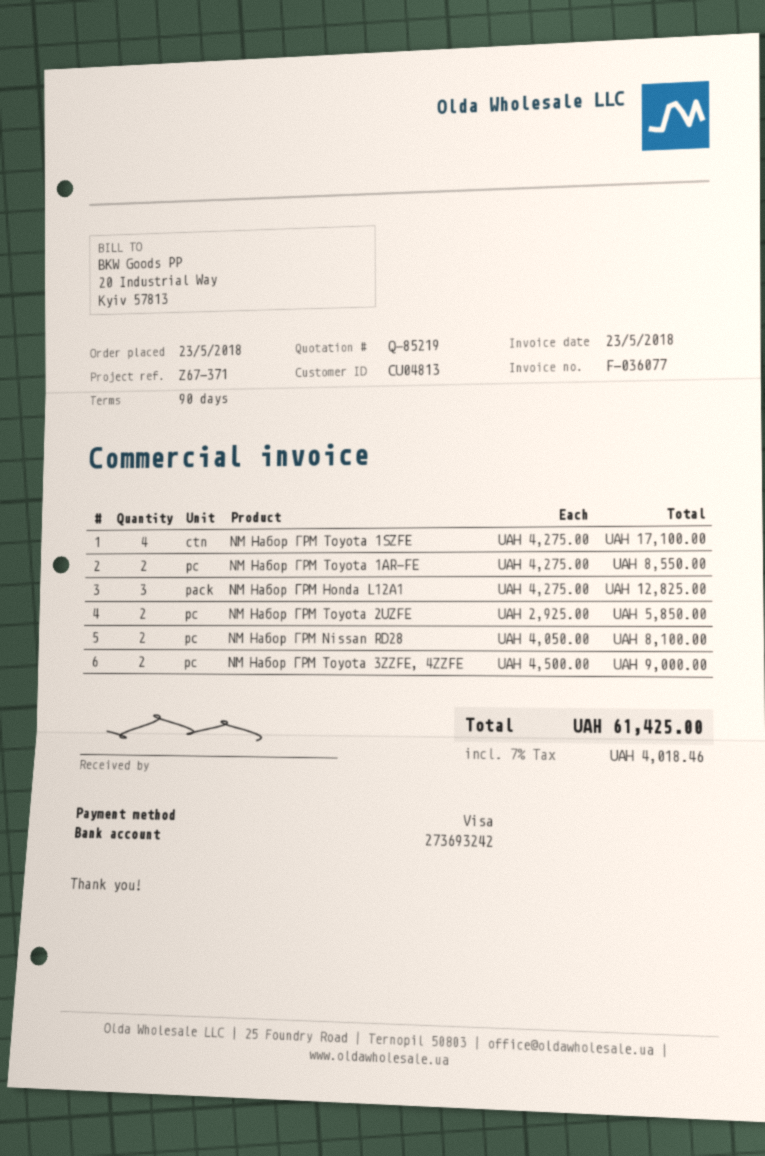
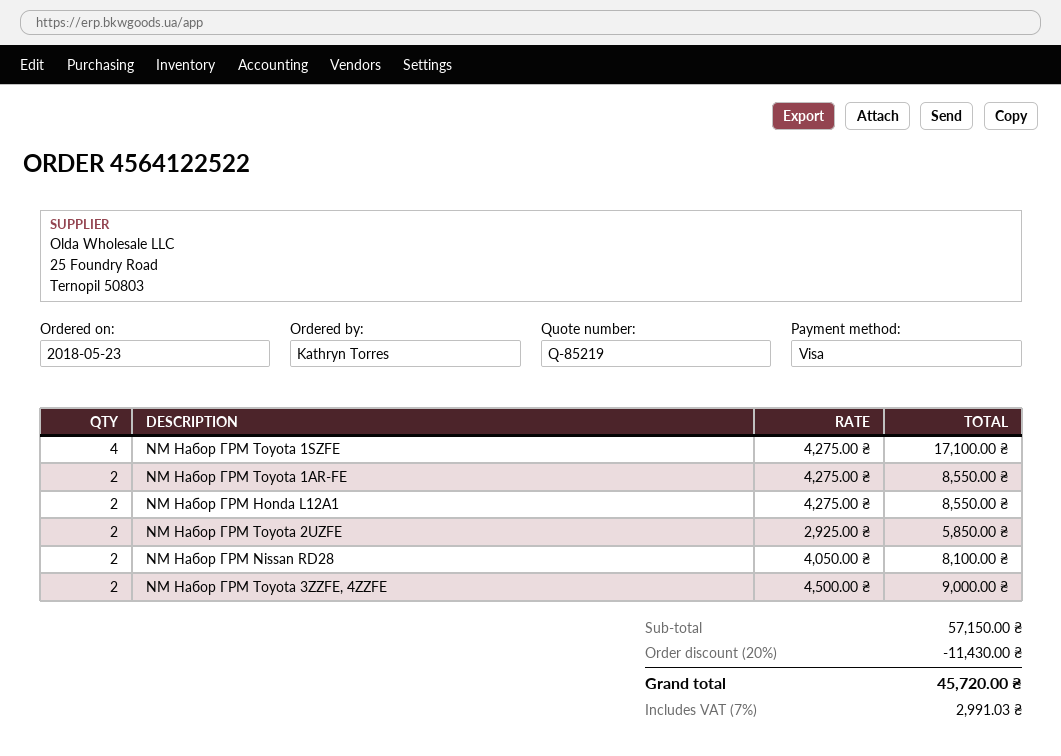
NM Набор ГРМ Honda L12A1: 3 x 4275.00 = 12825.00 -> 2 x 4275.00 = 8550.00
discount: none -> 20% = 11430.00
tax: 7% = 4018.46 -> 7% = 2991.03
total: 61425.00 -> 45720.00

